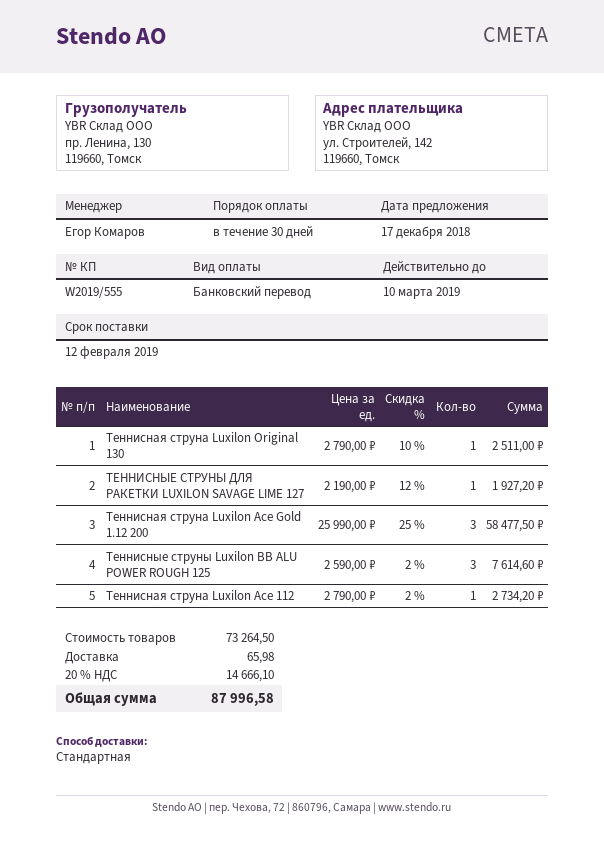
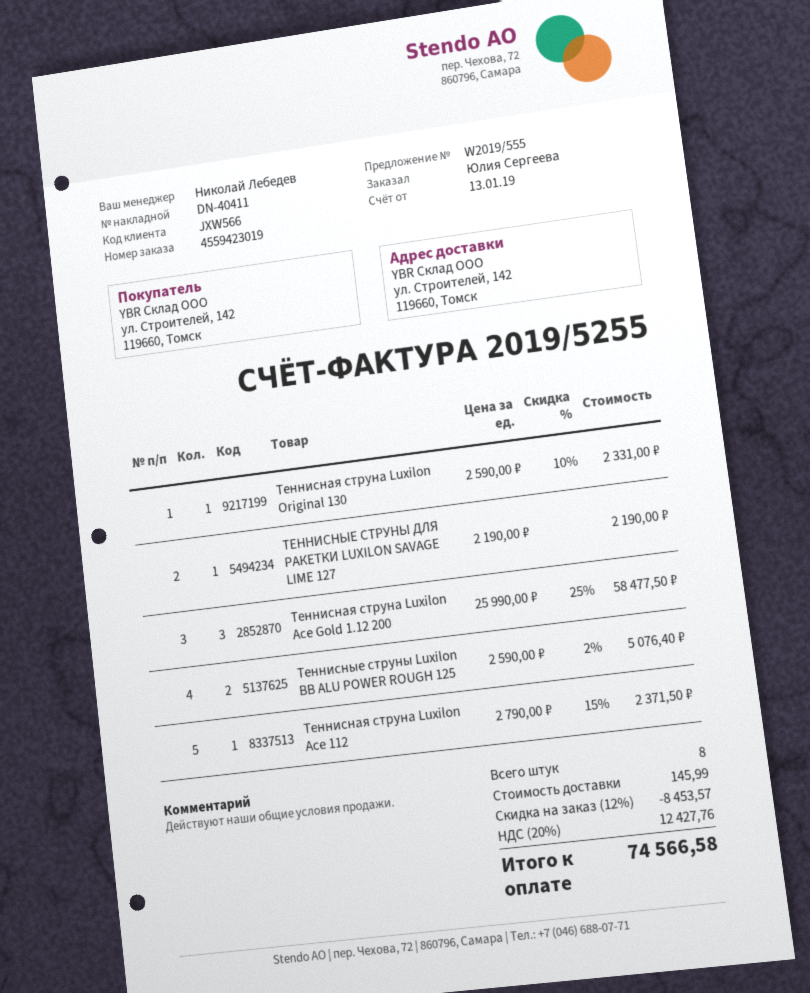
sales rep: Егор Комаров -> Николай Лебедев
ship to: пр. Ленина, 130, 119660, Томск -> ул. Строителей, 142, 119660, Томск
Теннисная струна Luxilon Original 130: 1 x 2790.00 - 10% = 2511.00 -> 1 x 2590.00 - 10% = 2331.00
ТЕННИСНЫЕ СТРУНЫ ДЛЯ РАКЕТКИ LUXILON SAVAGE LIME 127: 1 x 2190.00 - 12% = 1927.20 -> 1 x 2190.00 = 2190.00
Теннисные струны Luxilon BB ALU POWER ROUGH 125: 3 x 2590.00 - 2% = 7614.60 -> 2 x 2590.00 - 2% = 5076.40
Теннисная струна Luxilon Ace 112: 1 x 2790.00 - 2% = 2734.20 -> 1 x 2790.00 - 15% = 2371.50
discount: none -> 12% = 8453.57
shipping: 65.98 -> 145.99
tax: 20% = 14666.10 -> 20% = 12427.76
total: 87996.58 -> 74566.58

